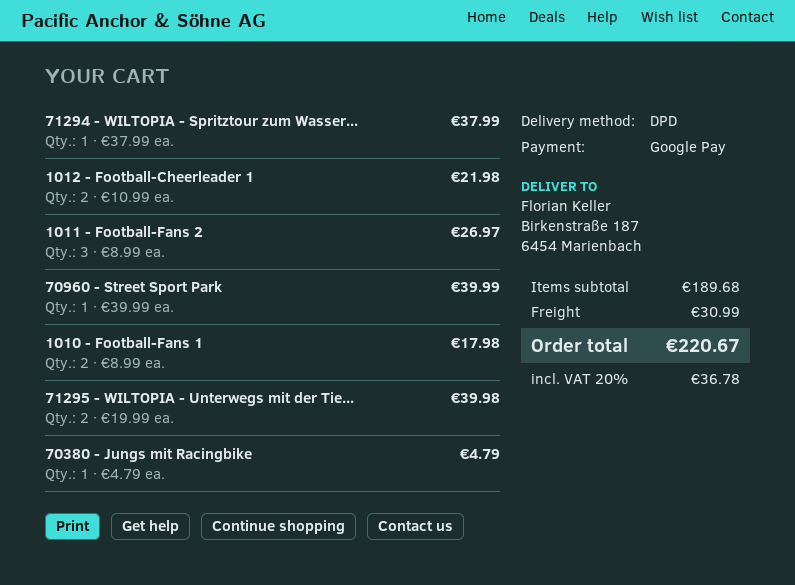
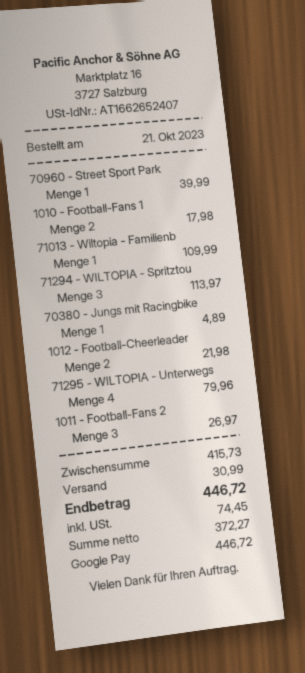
71294 - WILTOPIA - Spritztour zum Wasser...: 1 for 37.99 -> 3 for 113.97
71295 - WILTOPIA - Unterwegs mit der Tie...: 2 for 39.98 -> 4 for 79.96
70380 - Jungs mit Racingbike: 1 for 4.79 -> 1 for 4.89
71013 - Wiltopia - Familienb: none -> 1 for 109.99
subtotal: 189.68 -> 415.73
tax: 36.78 -> 74.45
total: 220.67 -> 446.72

